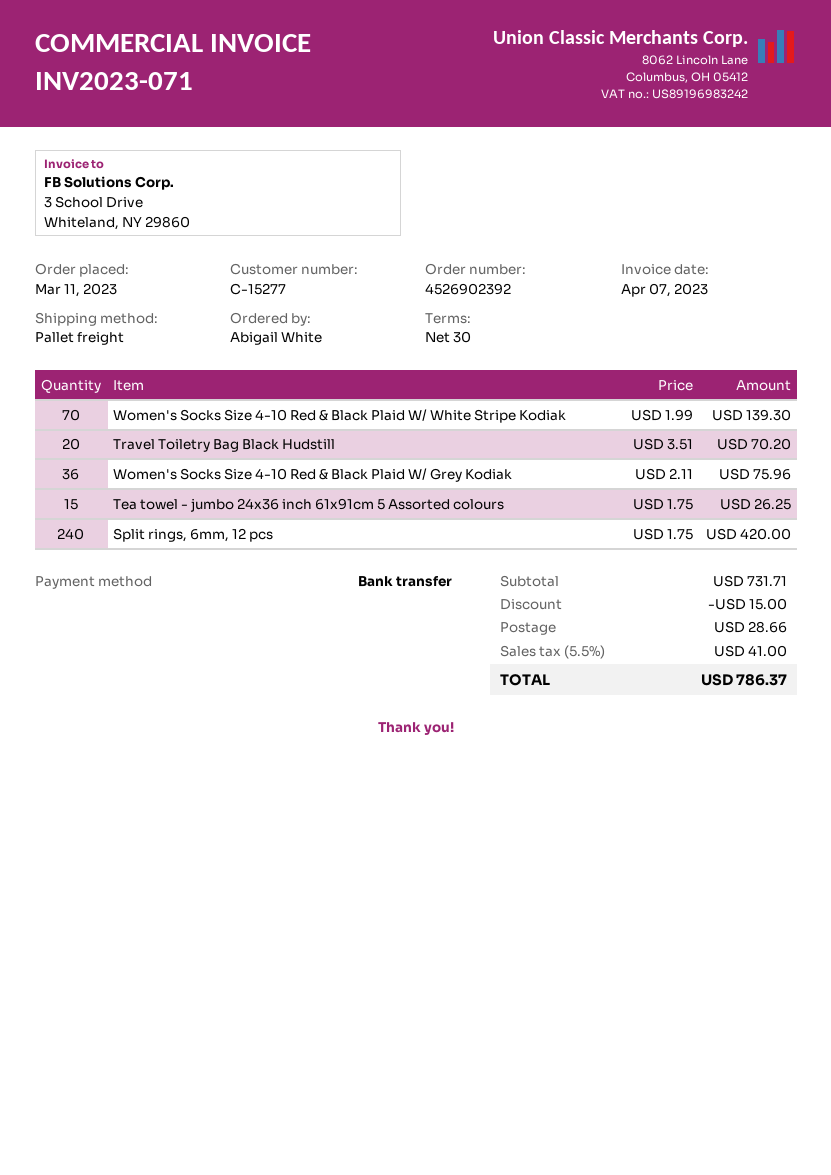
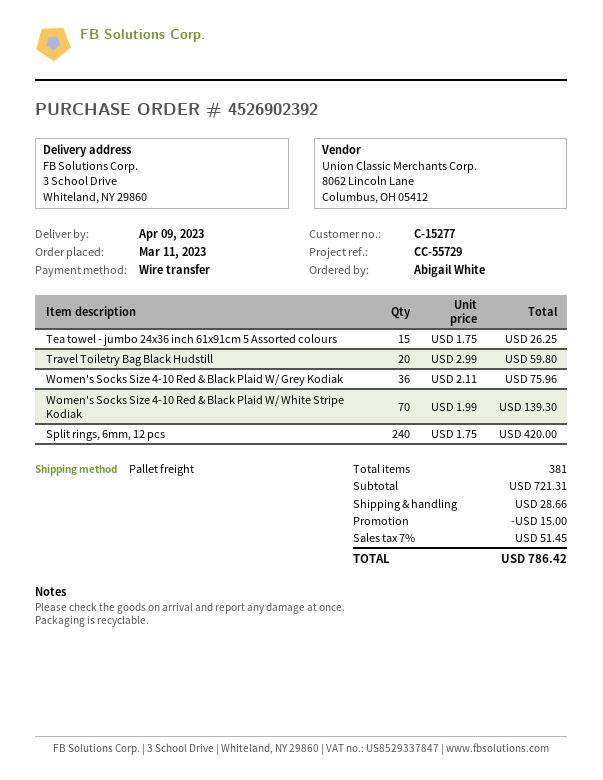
Travel Toiletry Bag Black Hudstill: 20 x 3.51 = 70.20 -> 20 x 2.99 = 59.80
subtotal: 731.71 -> 721.31
tax: 5.5% = 41.00 -> 7% = 51.45
total: 786.37 -> 786.42

